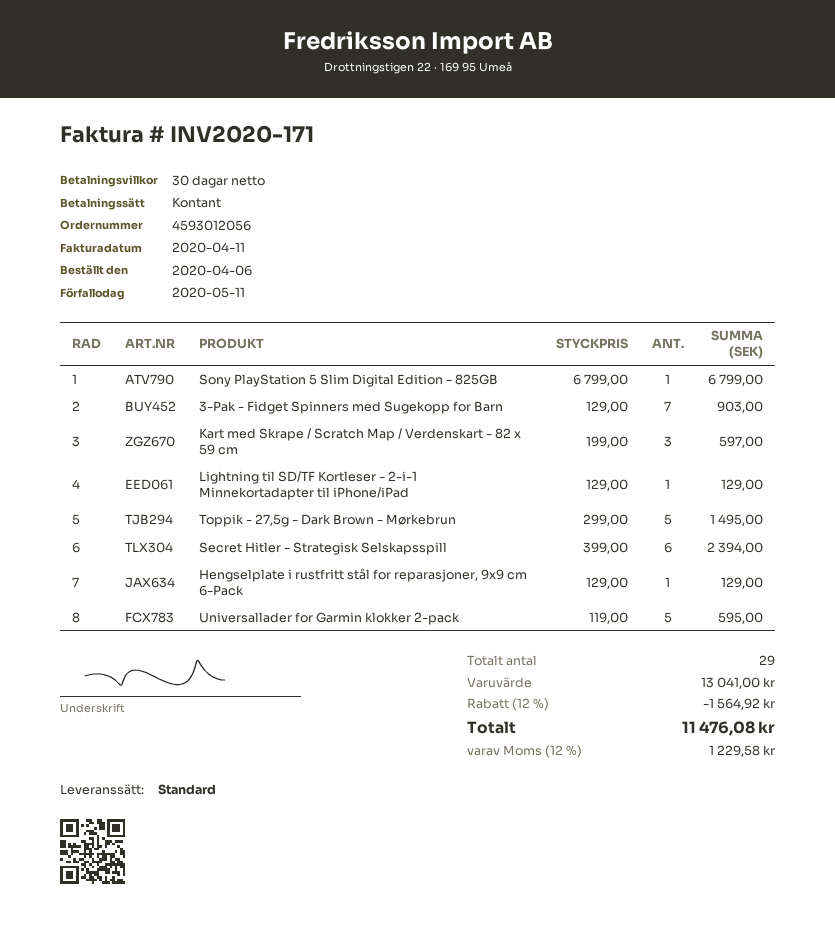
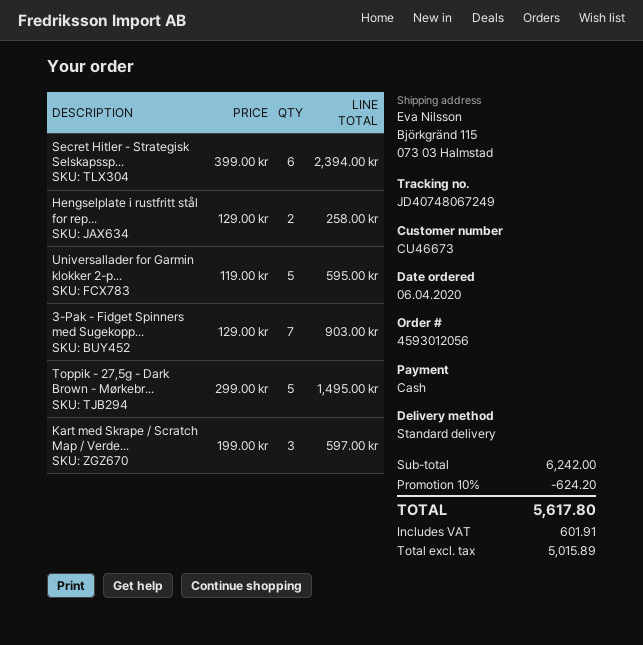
Sony PlayStation 5 Slim Digital Edition - 825GB: 1 x 6799.00 = 6799.00 -> none
Lightning til SD/TF Kortleser - 2-i-1 Minnekortadapter til iPhone/iPad: 1 x 129.00 = 129.00 -> none
Hengselplate i rustfritt stål for reparasjoner, 9x9 cm 6-Pack: 1 x 129.00 = 129.00 -> 2 x 129.00 = 258.00
subtotal: 13041.00 -> 6242.00
discount: 12% = 1564.92 -> 10% = 624.20
tax: 1229.58 -> 601.91
total: 11476.08 -> 5617.80

